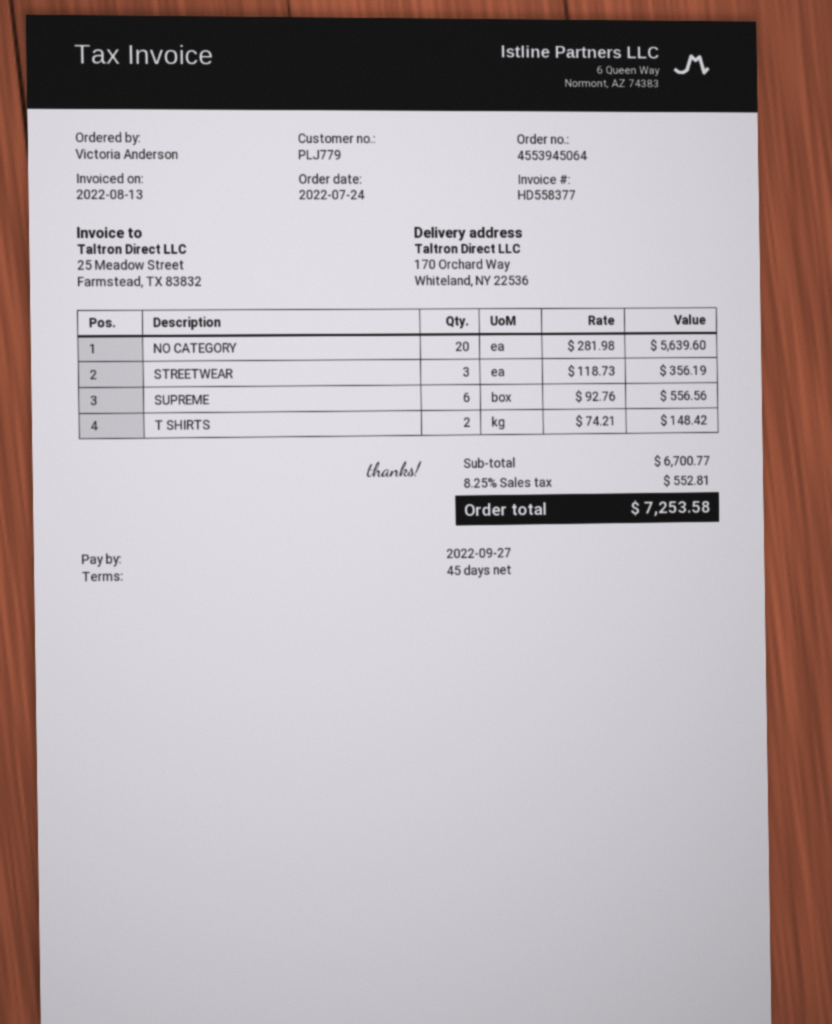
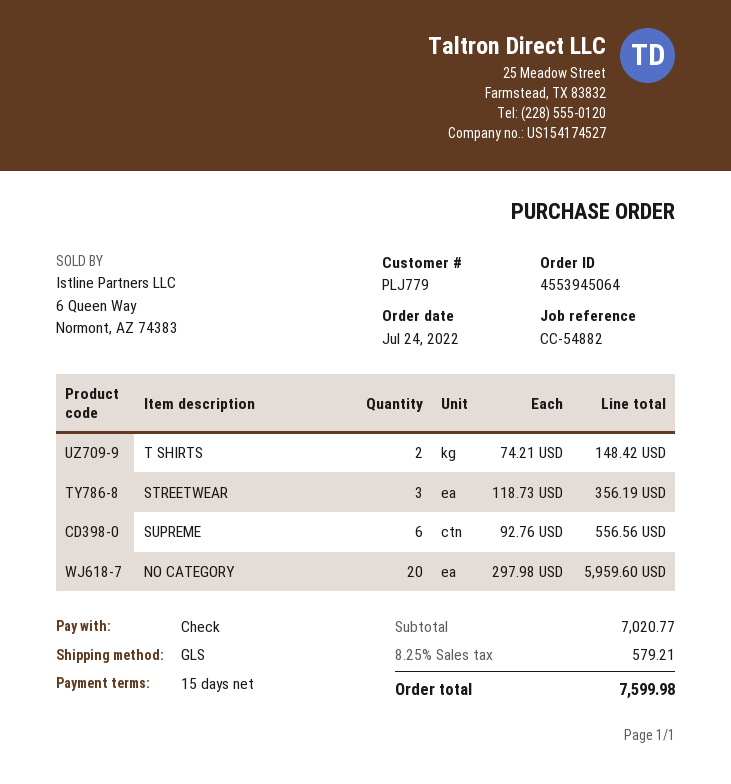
payment terms: 45 days -> 15 days
NO CATEGORY: 20 x 281.98 = 5639.60 -> 20 x 297.98 = 5959.60
subtotal: 6700.77 -> 7020.77
tax: 8.25% = 552.81 -> 8.25% = 579.21
total: 7253.58 -> 7599.98

